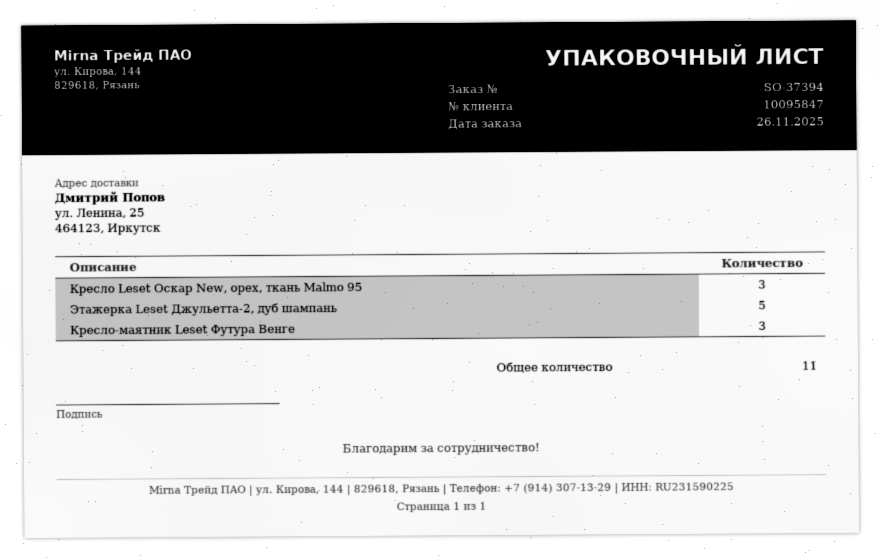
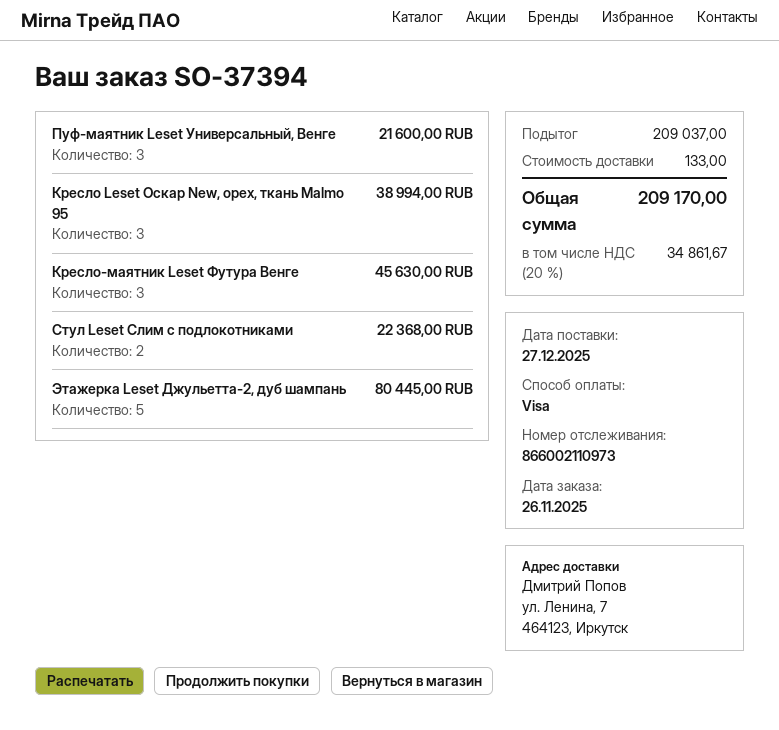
ship to: ул. Ленина, 25, 464123, Иркутск -> ул. Ленина, 7, 464123, Иркутск
Пуф-маятник Leset Универсальный, Венге: none -> 3
Стул Leset Слим с подлокотниками: none -> 2

